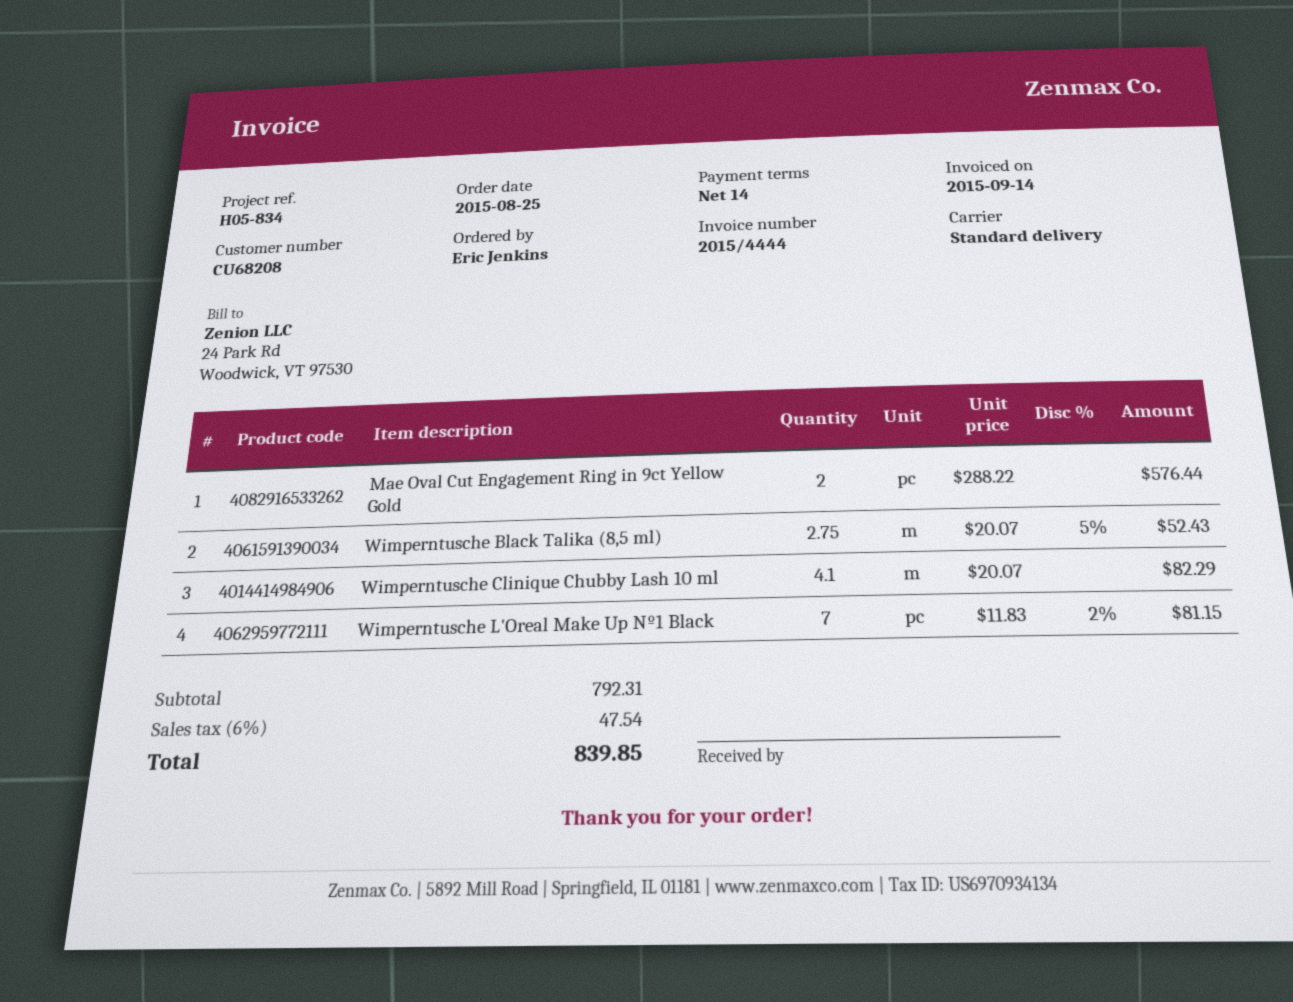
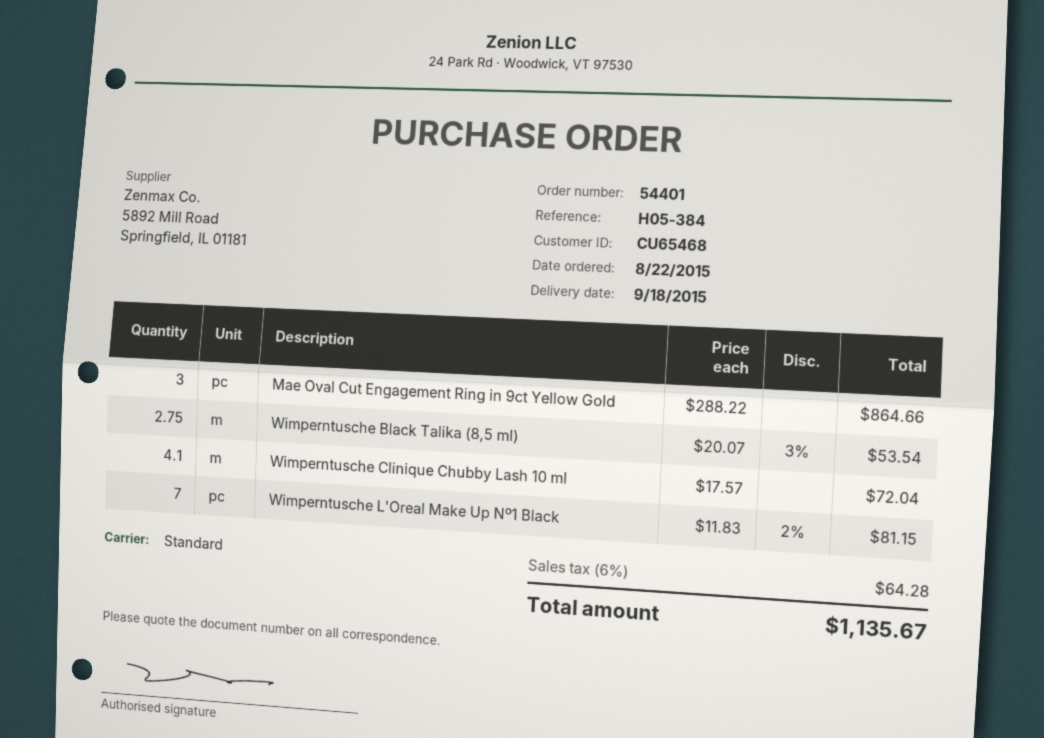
order date: 2015-08-25 -> 2015-08-22
customer number: CU68208 -> CU65468
reference: H05-834 -> H05-384
Mae Oval Cut Engagement Ring in 9ct Yellow Gold: 2 x 288.22 = 576.44 -> 3 x 288.22 = 864.66
Wimperntusche Black Talika (8,5 ml): 2.75 x 20.07 - 5% = 52.43 -> 2.75 x 20.07 - 3% = 53.54
Wimperntusche Clinique Chubby Lash 10 ml: 4.1 x 20.07 = 82.29 -> 4.1 x 17.57 = 72.04
tax: 6% = 47.54 -> 6% = 64.28
total: 839.85 -> 1135.67

